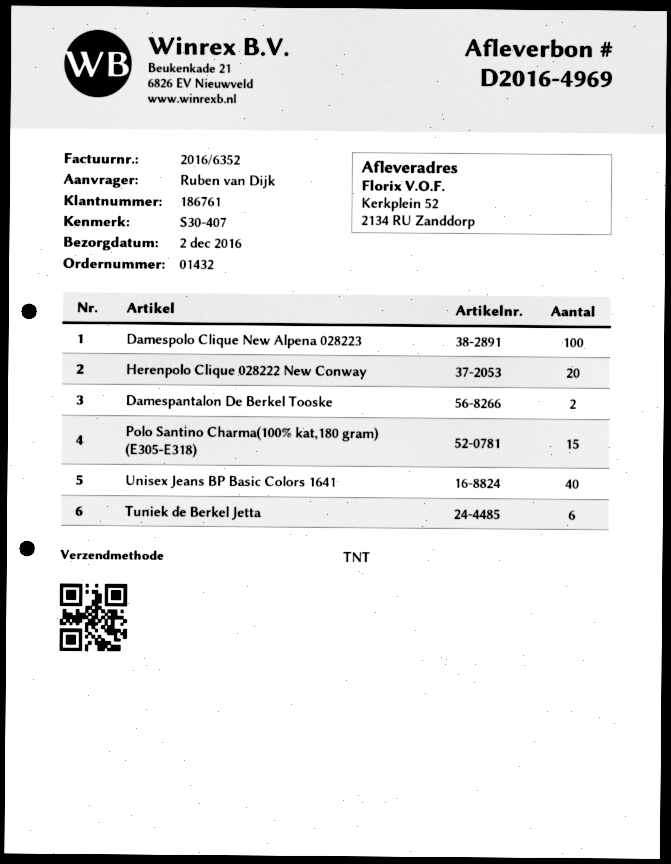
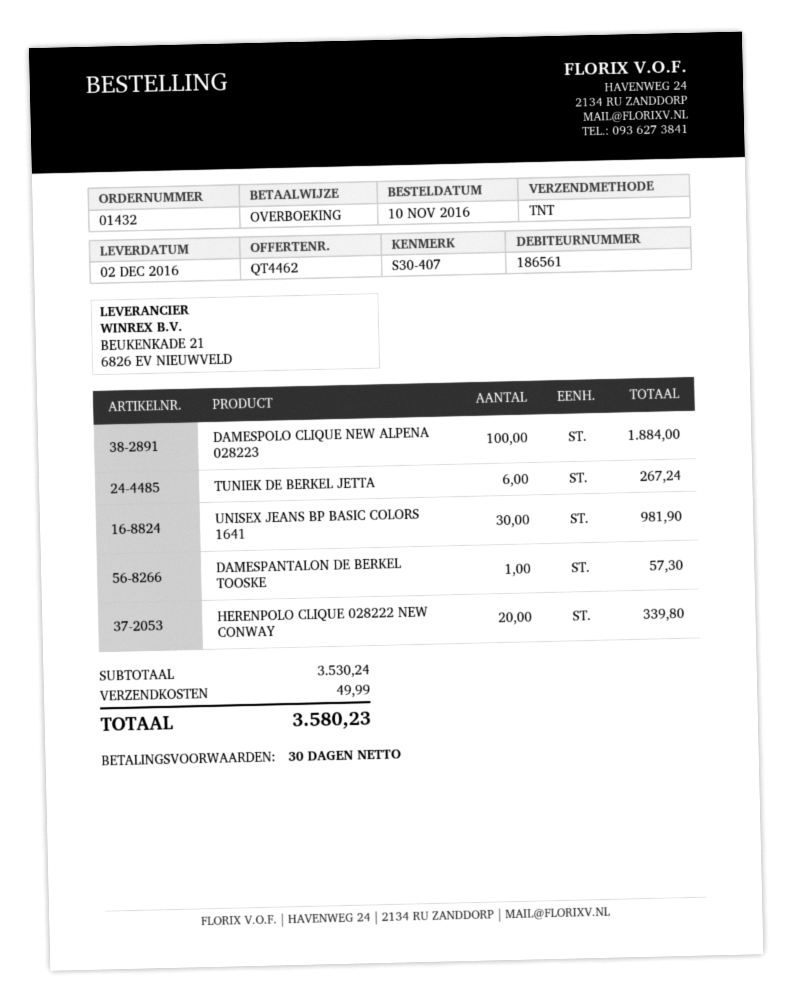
customer number: 186761 -> 186561
Damespantalon De Berkel Tooske: 2 -> 1
Polo Santino Charma(100% kat,180 gram) (E305-E318): 15 -> none
Unisex Jeans BP Basic Colors 1641: 40 -> 30

